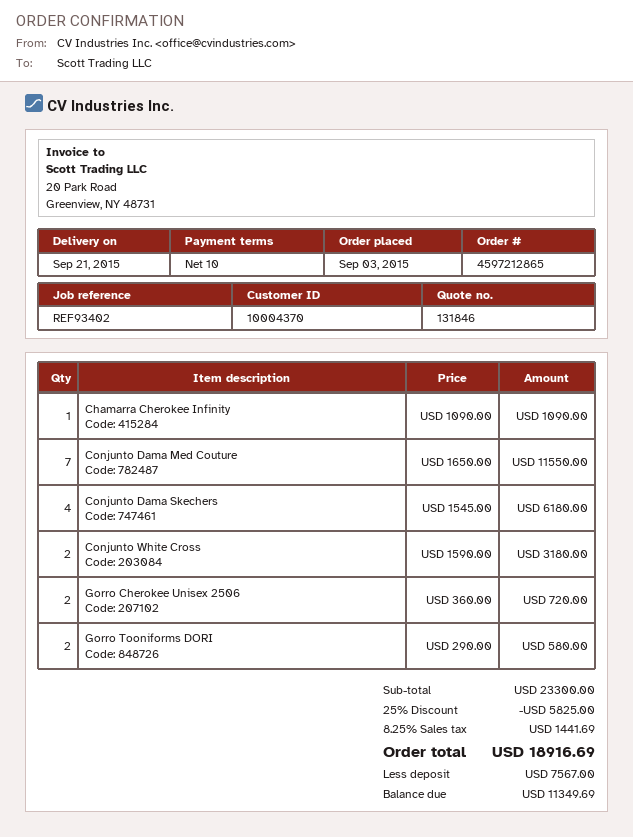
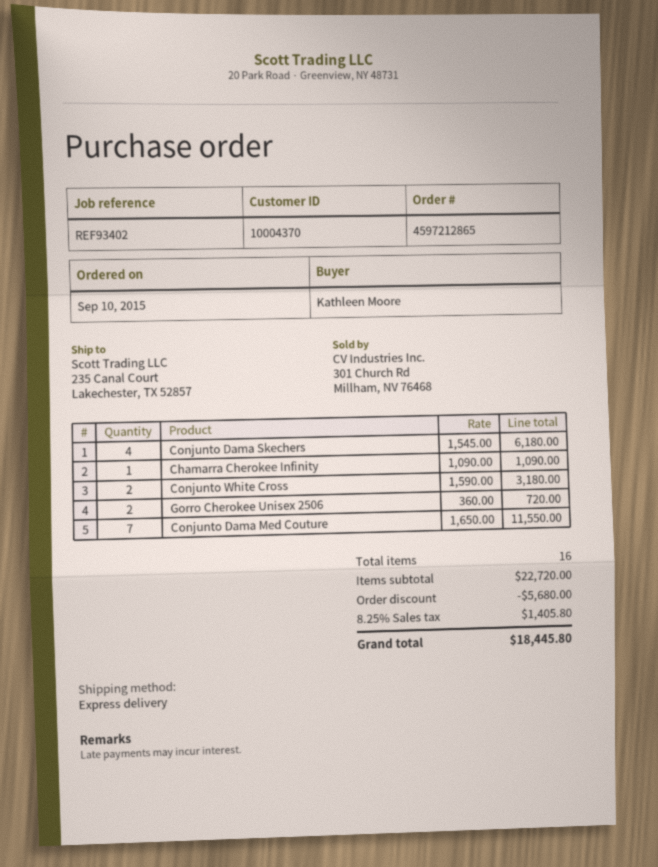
order date: 2015-09-03 -> 2015-09-10
Gorro Tooniforms DORI: 2 x 290.00 = 580.00 -> none
subtotal: 23300.00 -> 22720.00
discount: 5825.00 -> 5680.00
tax: 8.25% = 1441.69 -> 8.25% = 1405.80
total: 18916.69 -> 18445.80

